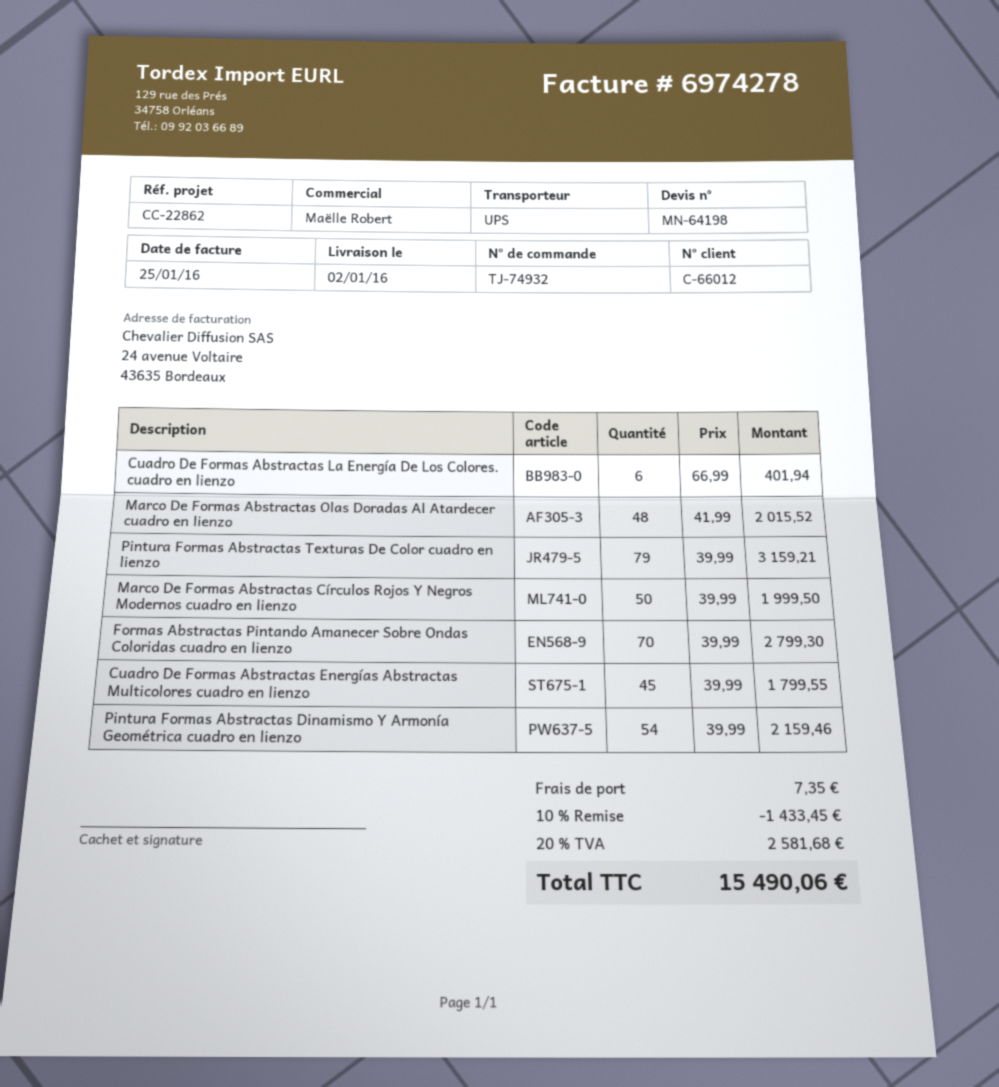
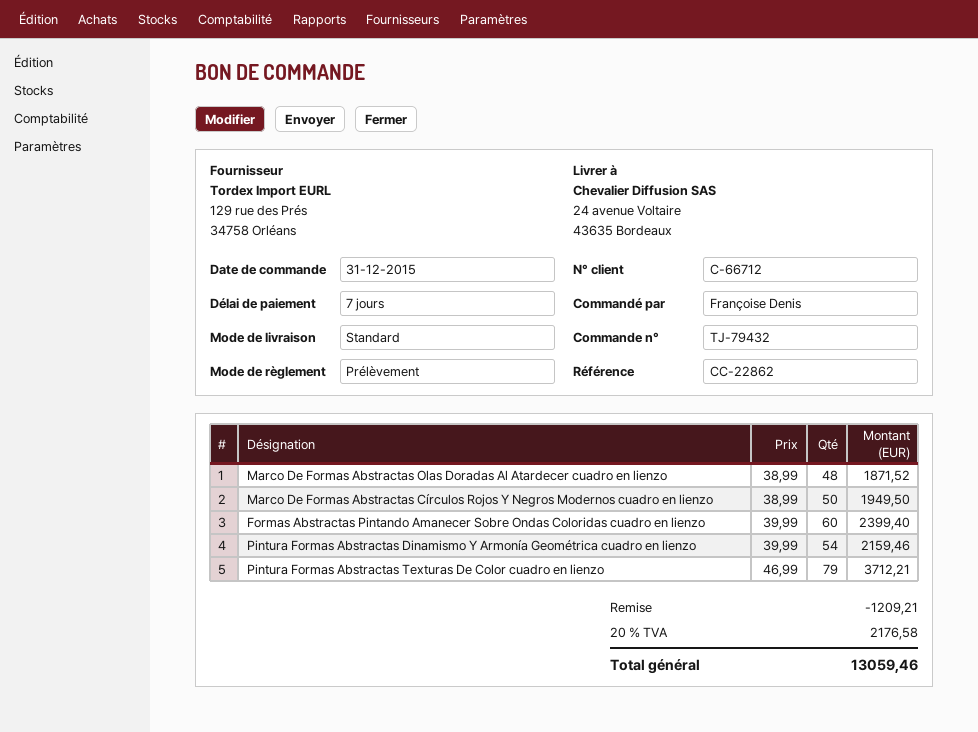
order number: TJ-74932 -> TJ-79432
customer number: C-66012 -> C-66712
shipping method: UPS -> standard
Cuadro De Formas Abstractas La Energía De Los Colores. cuadro en lienzo: 6 x 66.99 = 401.94 -> none
Marco De Formas Abstractas Olas Doradas Al Atardecer cuadro en lienzo: 48 x 41.99 = 2015.52 -> 48 x 38.99 = 1871.52
Pintura Formas Abstractas Texturas De Color cuadro en lienzo: 79 x 39.99 = 3159.21 -> 79 x 46.99 = 3712.21
Marco De Formas Abstractas Círculos Rojos Y Negros Modernos cuadro en lienzo: 50 x 39.99 = 1999.50 -> 50 x 38.99 = 1949.50
Formas Abstractas Pintando Amanecer Sobre Ondas Coloridas cuadro en lienzo: 70 x 39.99 = 2799.30 -> 60 x 39.99 = 2399.40
Cuadro De Formas Abstractas Energías Abstractas Multicolores cuadro en lienzo: 45 x 39.99 = 1799.55 -> none
discount: 1433.45 -> 1209.21
shipping: 7.35 -> none
tax: 20% = 2581.68 -> 20% = 2176.58
total: 15490.06 -> 13059.46

